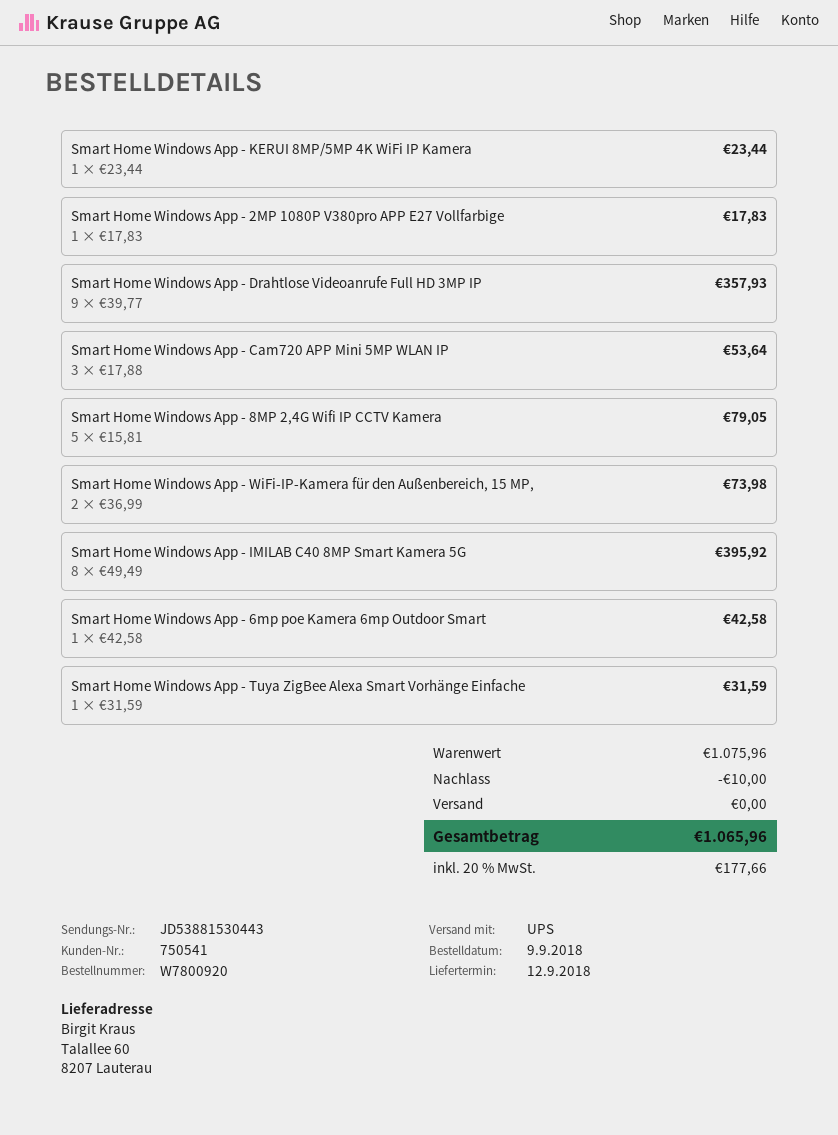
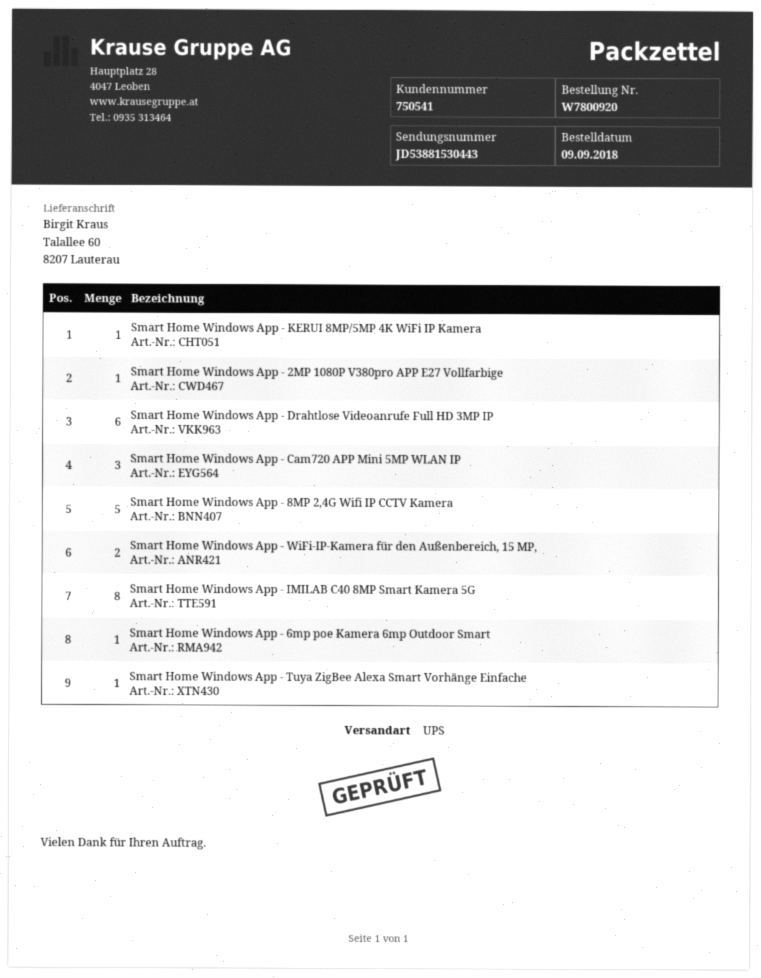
Smart Home Windows App - Drahtlose Videoanrufe Full HD 3MP IP: 9 -> 6

